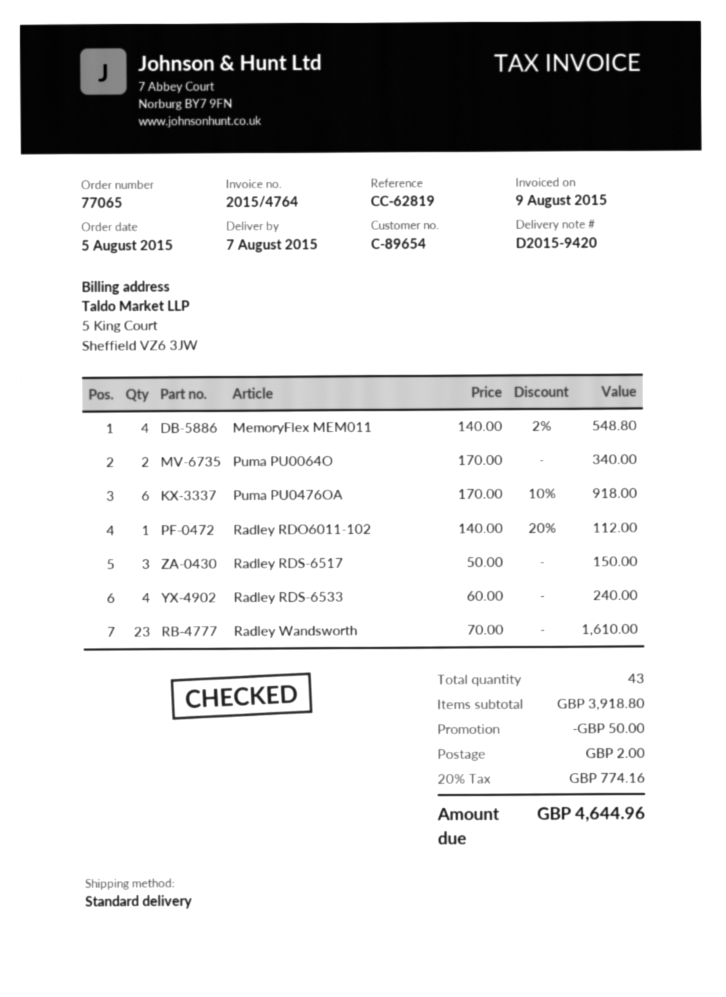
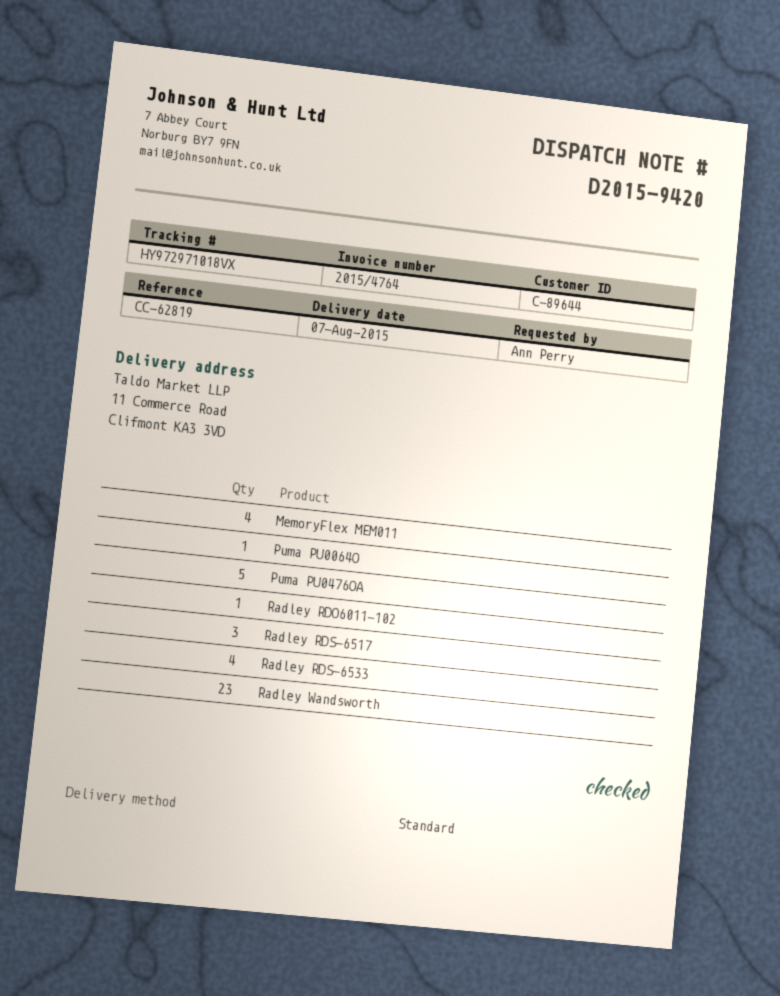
customer number: C-89654 -> C-89644
Puma PU0064O: 2 -> 1
Puma PU0476OA: 6 -> 5

